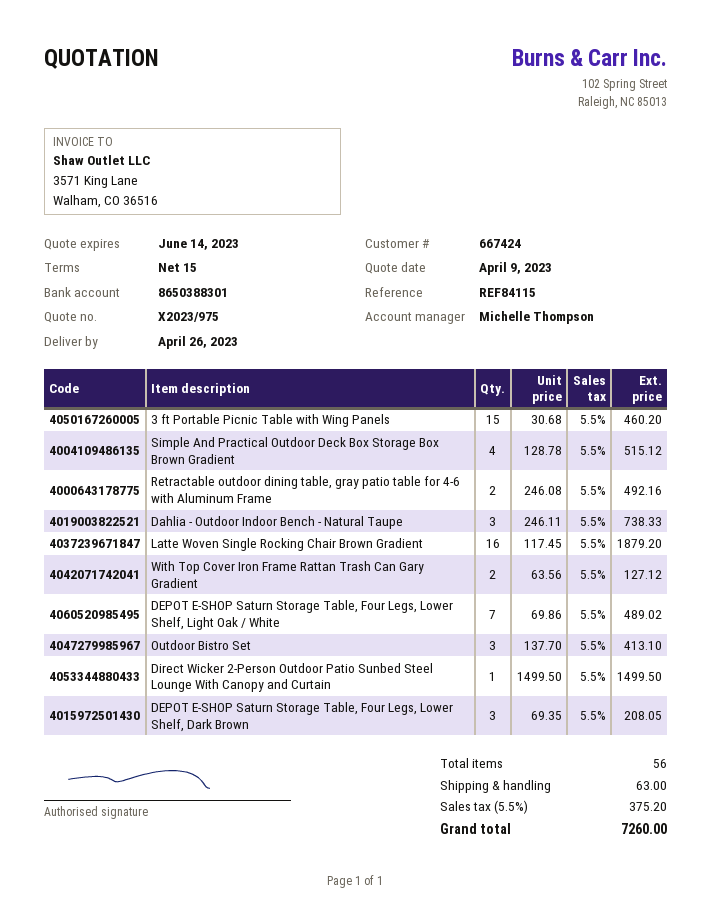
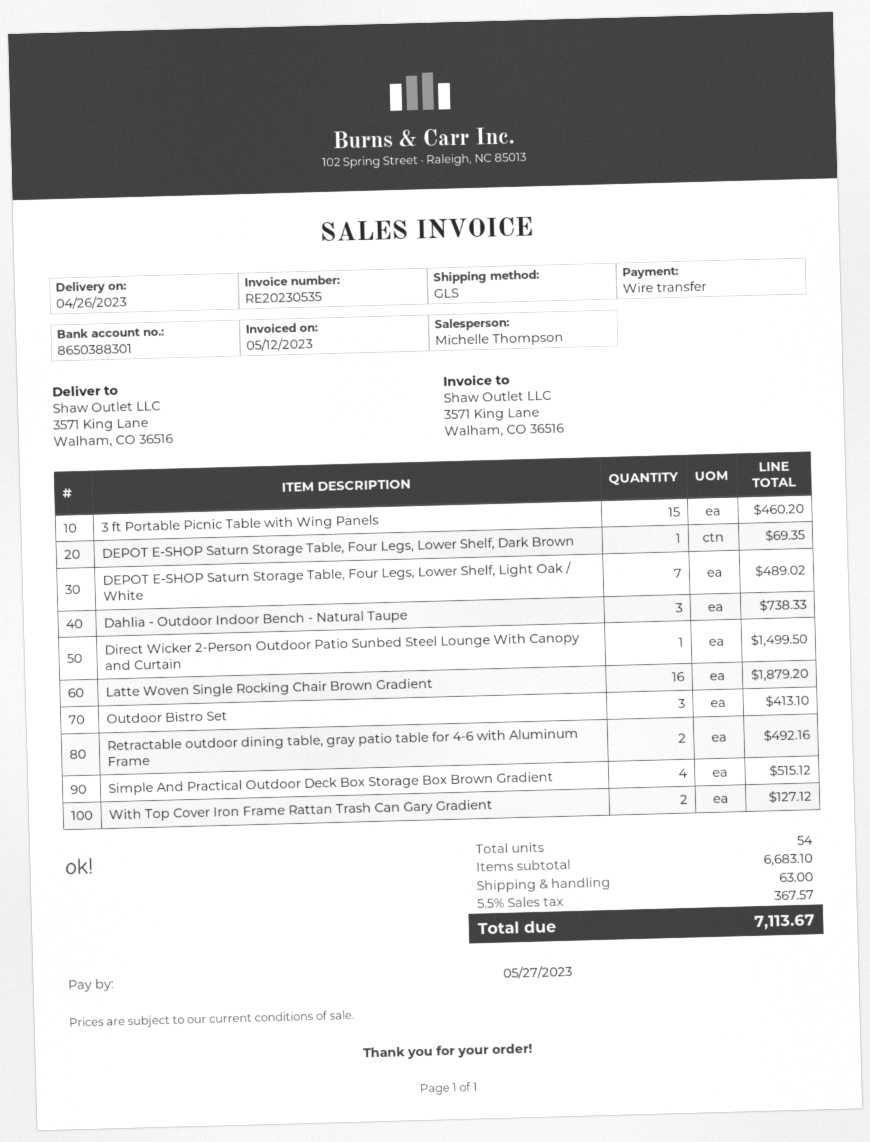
DEPOT E-SHOP Saturn Storage Table, Four Legs, Lower Shelf, Dark Brown: 3 for 208.05 -> 1 for 69.35
total quantity: 56 -> 54
tax: 5.5% = 375.20 -> 5.5% = 367.57
total: 7260.00 -> 7113.67

